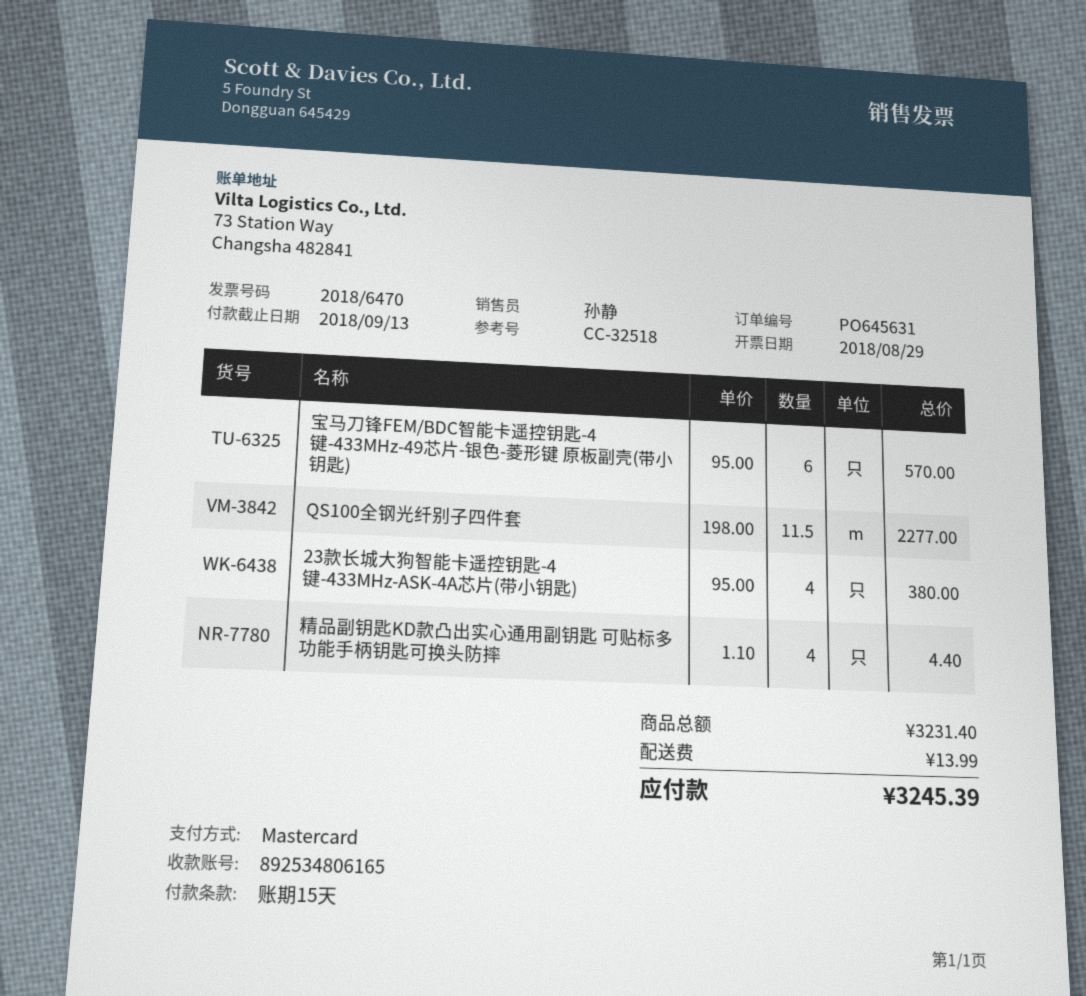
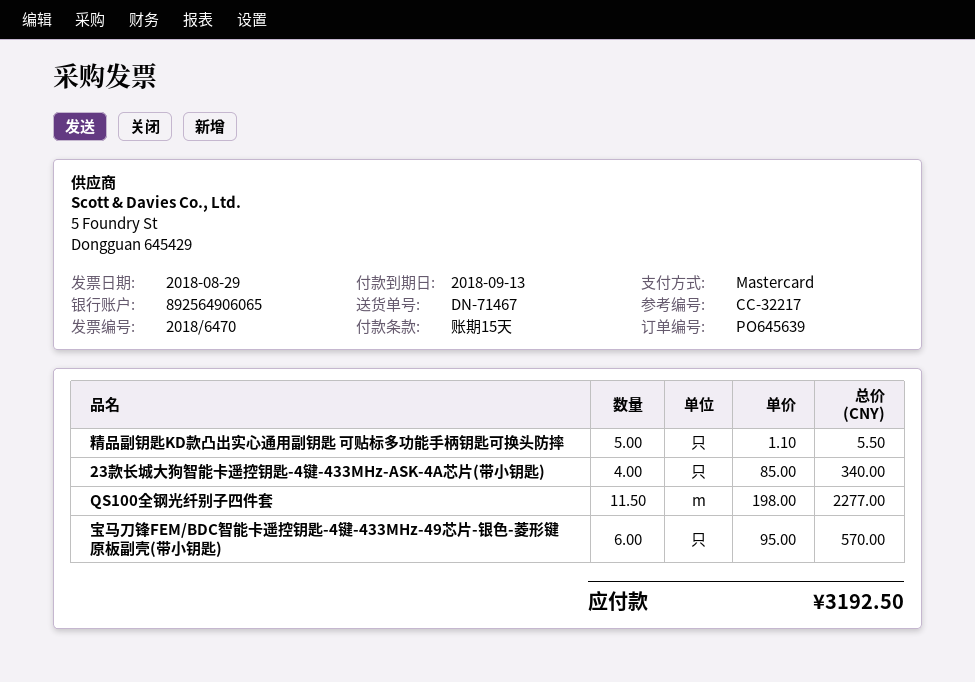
order number: PO645631 -> PO645639
reference: CC-32518 -> CC-32217
bank account: 892534806165 -> 892564906065
23款长城大狗智能卡遥控钥匙-4键-433MHz-ASK-4A芯片(带小钥匙): 4 x 95.00 = 380.00 -> 4 x 85.00 = 340.00
精品副钥匙KD款凸出实心通用副钥匙 可贴标多功能手柄钥匙可换头防摔: 4 x 1.10 = 4.40 -> 5 x 1.10 = 5.50
shipping: 13.99 -> none
total: 3245.39 -> 3192.50

